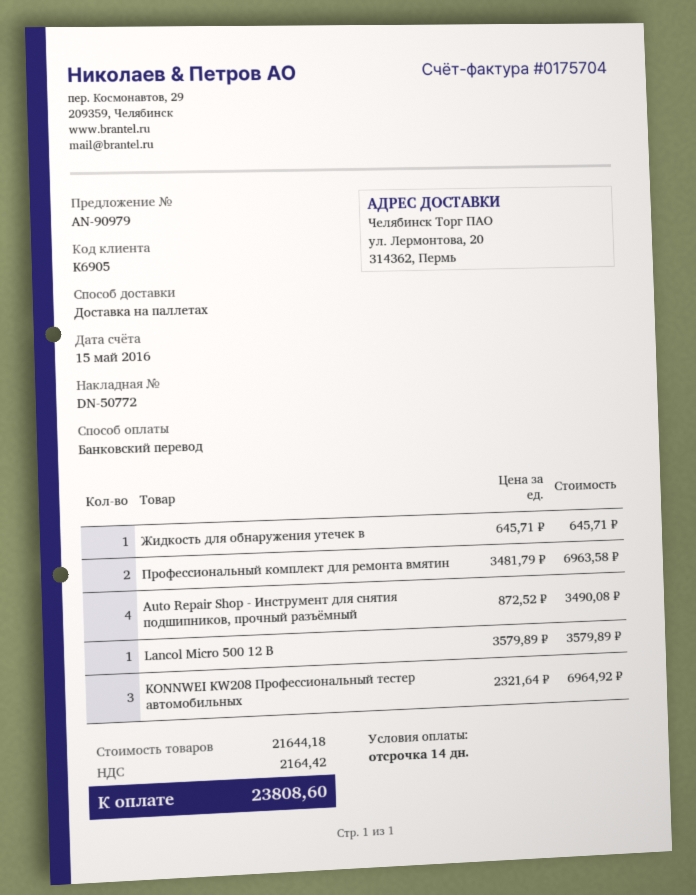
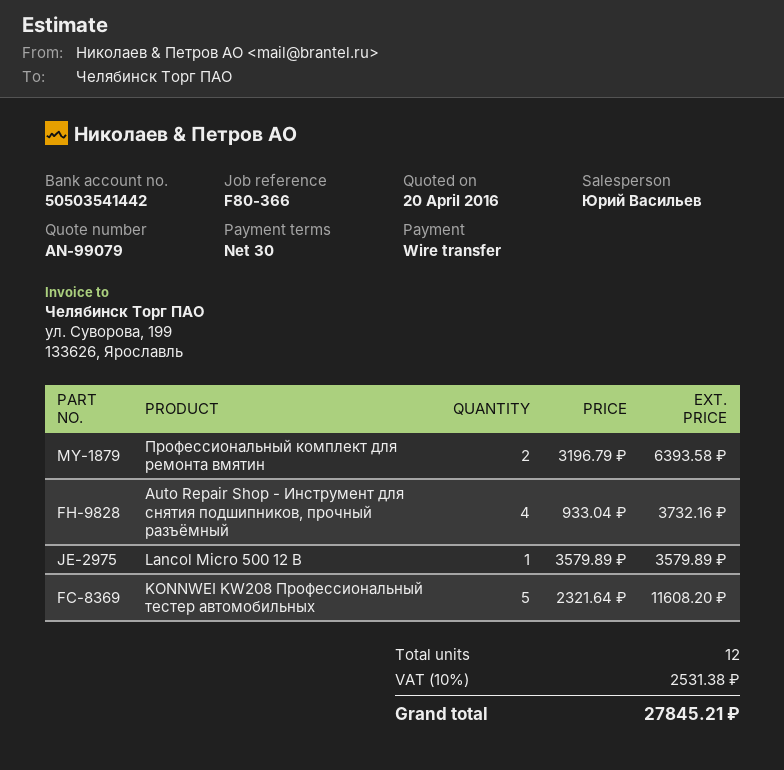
quote number: AN-90979 -> AN-99079
payment terms: 14 days -> 30 days
Жидкость для обнаружения утечек в: 1 x 645.71 = 645.71 -> none
Профессиональный комплект для ремонта вмятин: 2 x 3481.79 = 6963.58 -> 2 x 3196.79 = 6393.58
Auto Repair Shop - Инструмент для снятия подшипников, прочный разъёмный: 4 x 872.52 = 3490.08 -> 4 x 933.04 = 3732.16
KONNWEI KW208 Профессиональный тестер автомобильных: 3 x 2321.64 = 6964.92 -> 5 x 2321.64 = 11608.20
tax: 2164.42 -> 2531.38
total: 23808.60 -> 27845.21

